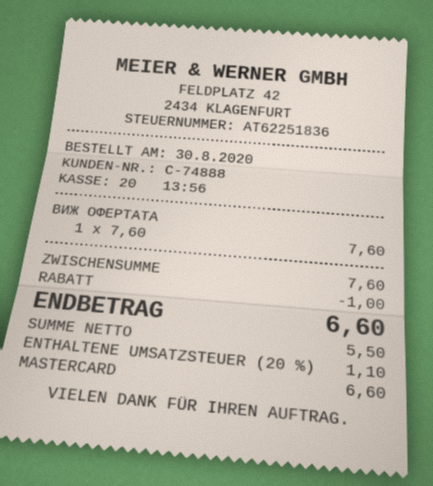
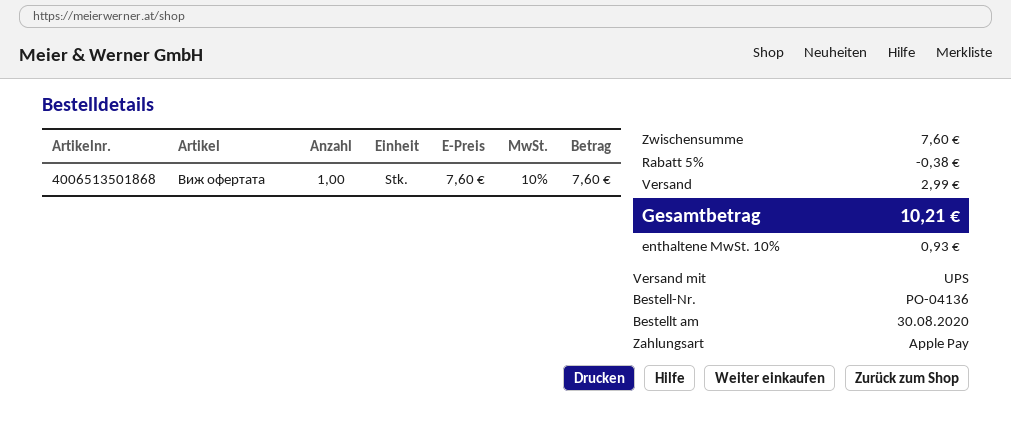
payment method: Mastercard -> Apple Pay
discount: 1.00 -> 0.38
shipping: none -> 2.99
tax: 20% = 1.10 -> 10% = 0.93
total: 6.60 -> 10.21

